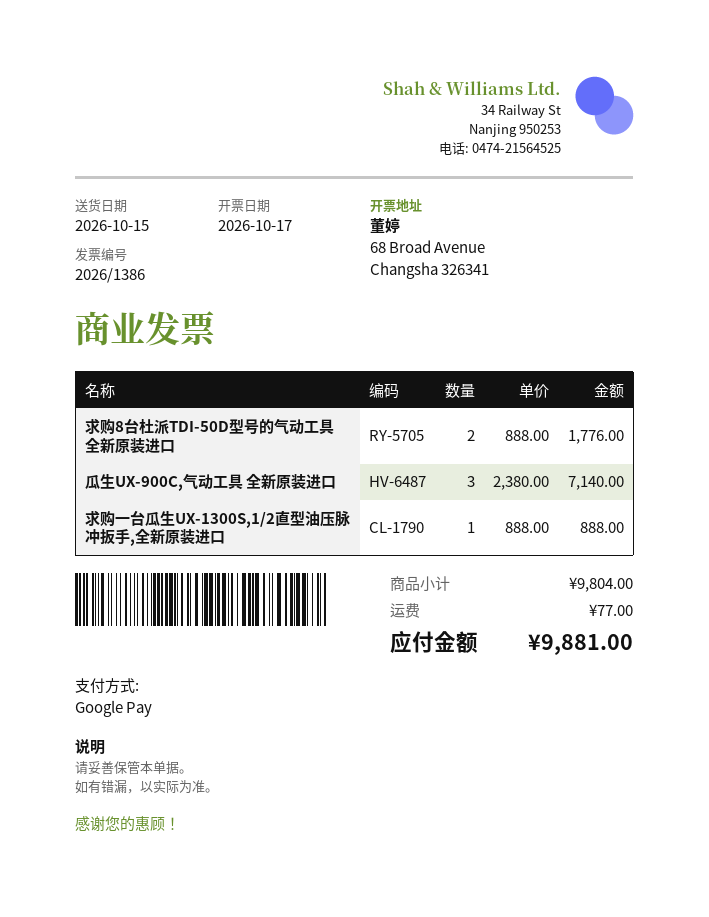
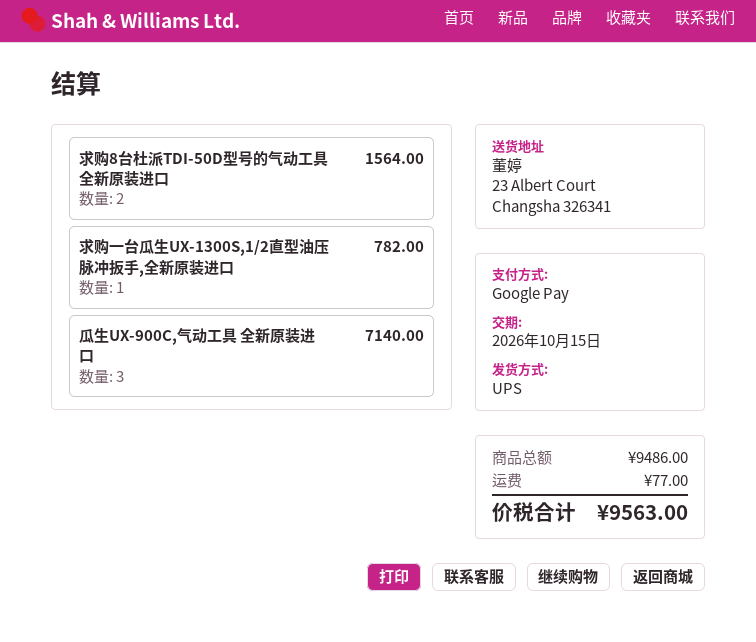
求购8台杜派TDI-50D型号的气动工具 全新原装进口: 2 for 1776.00 -> 2 for 1564.00
求购一台瓜生UX-1300S,1/2直型油压脉冲扳手,全新原装进口: 1 for 888.00 -> 1 for 782.00
subtotal: 9804.00 -> 9486.00
total: 9881.00 -> 9563.00

